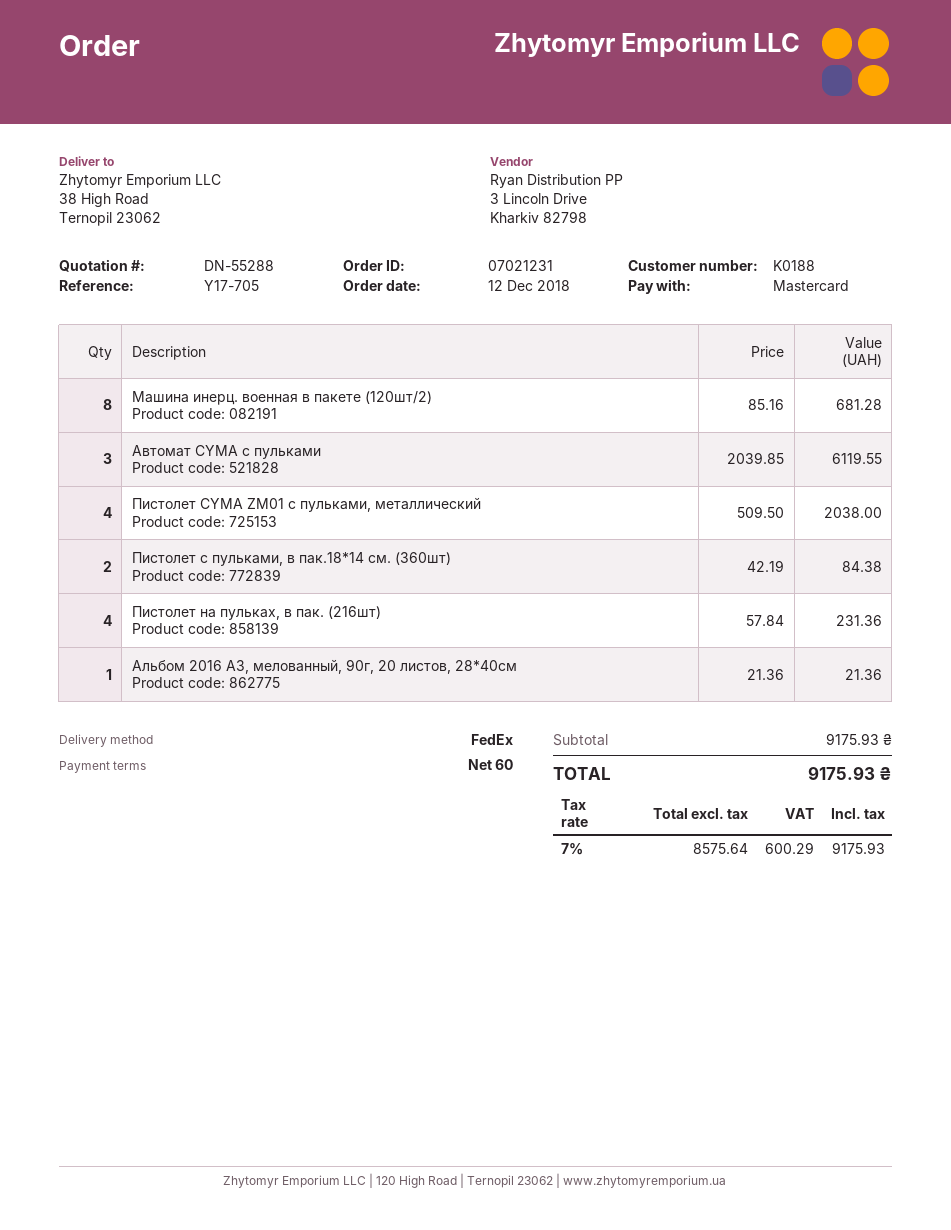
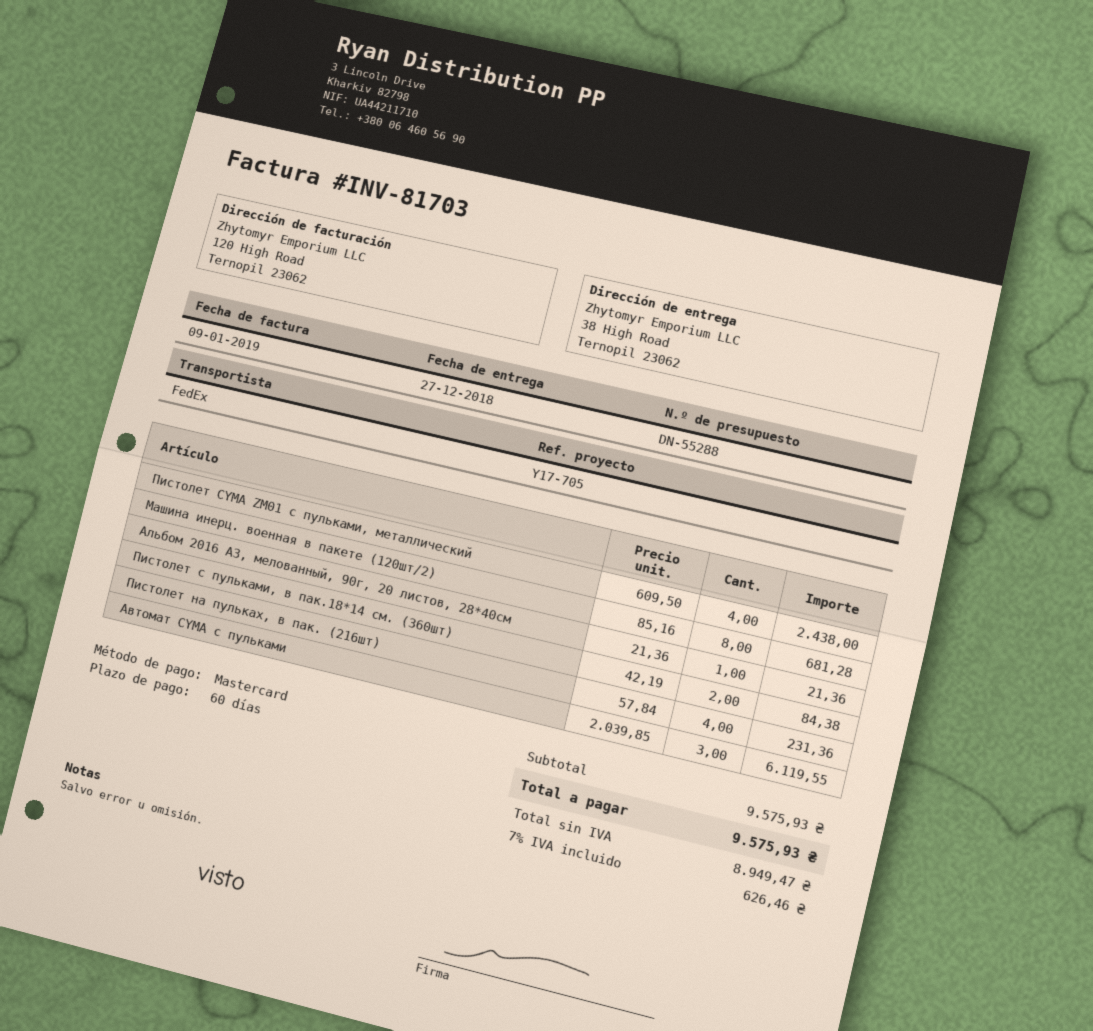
Пистолет CYMA ZM01 с пульками, металлический: 4 x 509.50 = 2038.00 -> 4 x 609.50 = 2438.00
subtotal: 9175.93 -> 9575.93
net: 8575.64 -> 8949.47
tax: 7% = 600.29 -> 7% = 626.46
total: 9175.93 -> 9575.93

